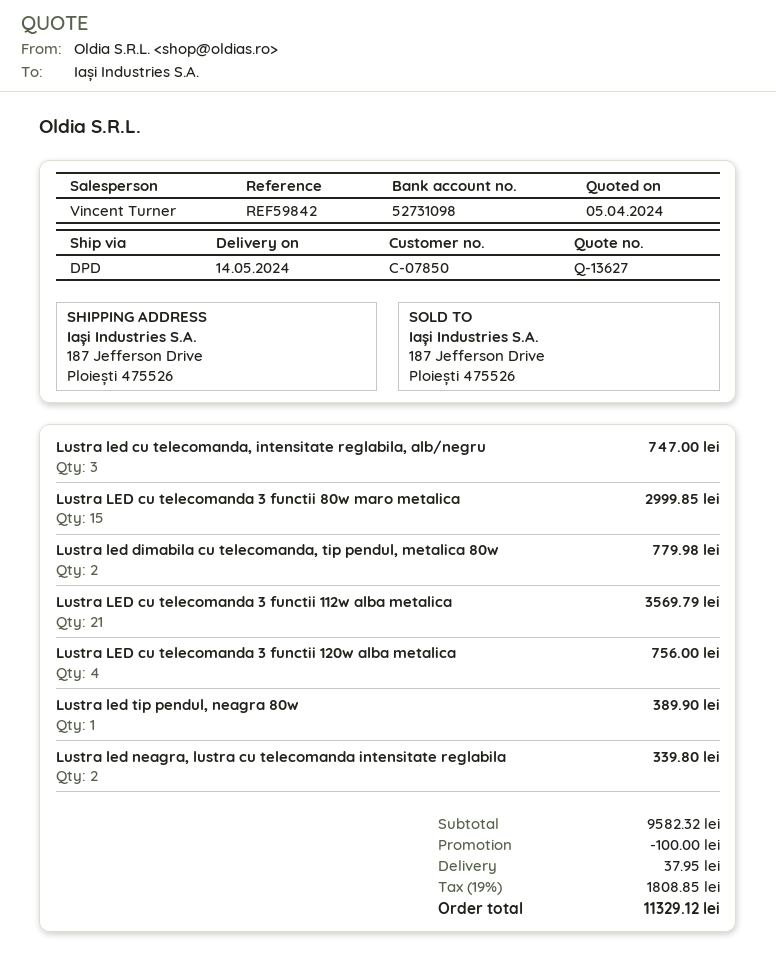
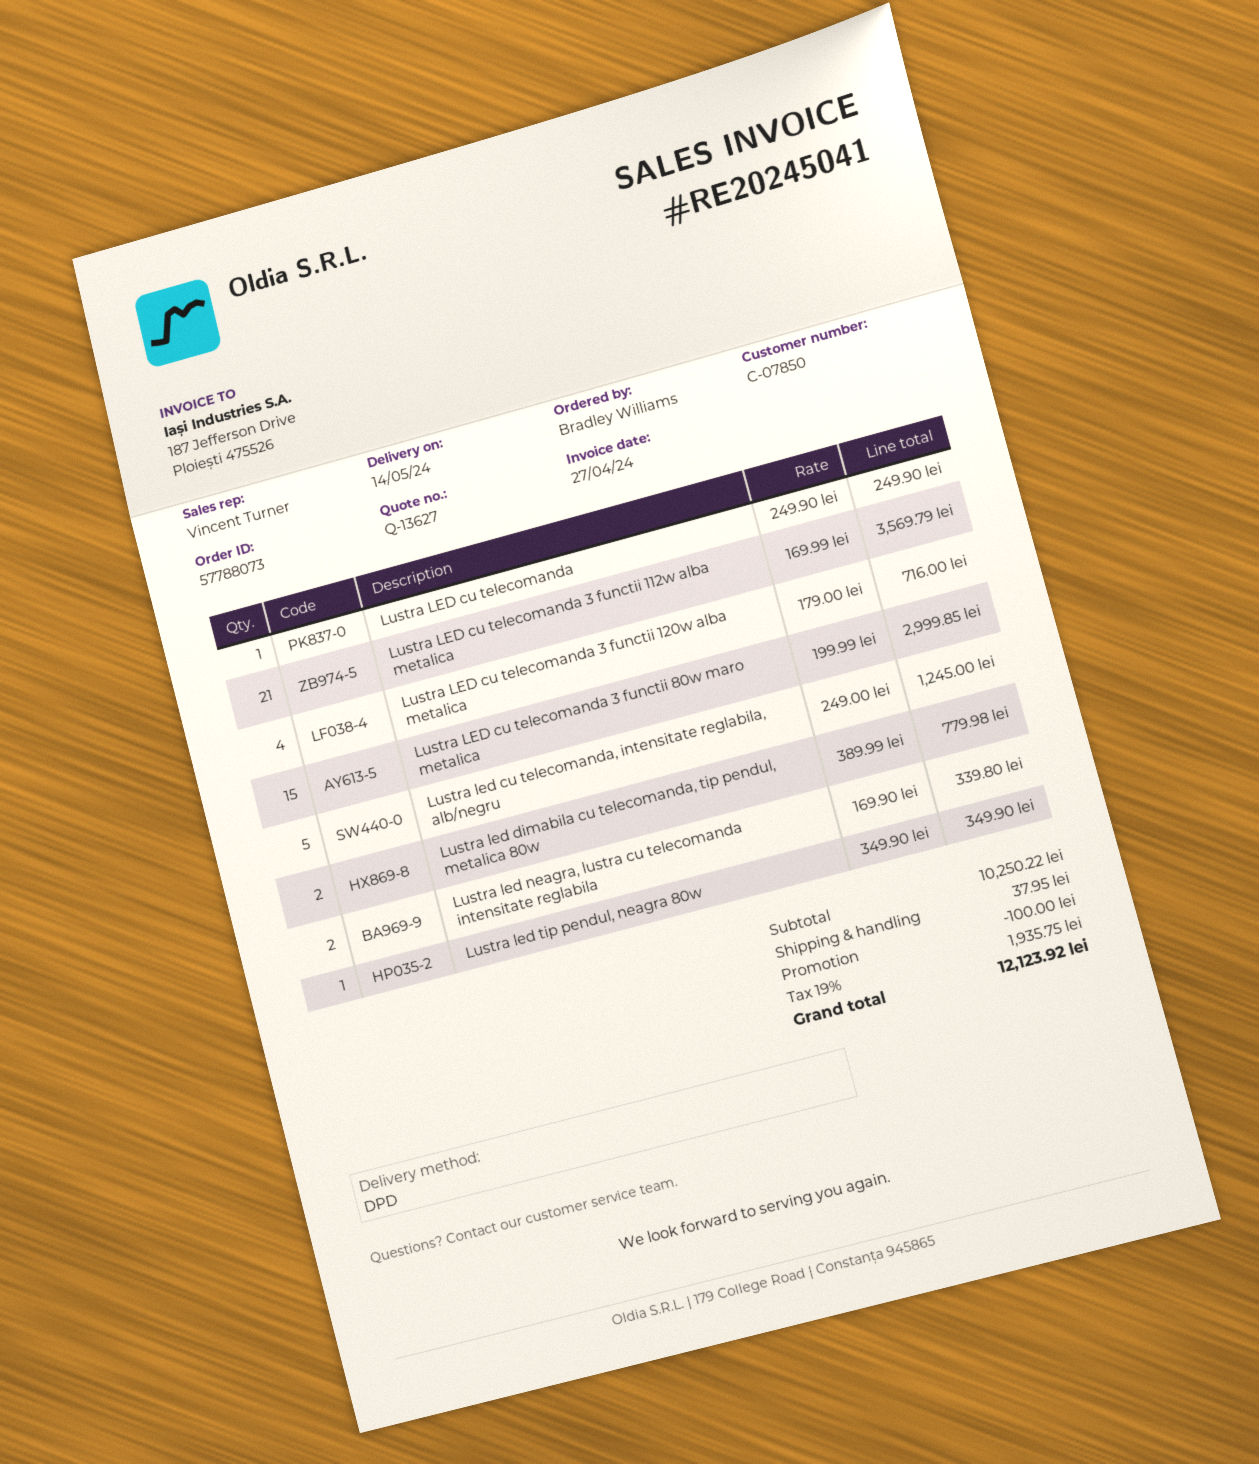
Lustra led cu telecomanda, intensitate reglabila, alb/negru: 3 for 747.00 -> 5 for 1245.00
Lustra LED cu telecomanda 3 functii 120w alba metalica: 4 for 756.00 -> 4 for 716.00
Lustra led tip pendul, neagra 80w: 1 for 389.90 -> 1 for 349.90
Lustra LED cu telecomanda: none -> 1 for 249.90
subtotal: 9582.32 -> 10250.22
tax: 19% = 1808.85 -> 19% = 1935.75
total: 11329.12 -> 12123.92

